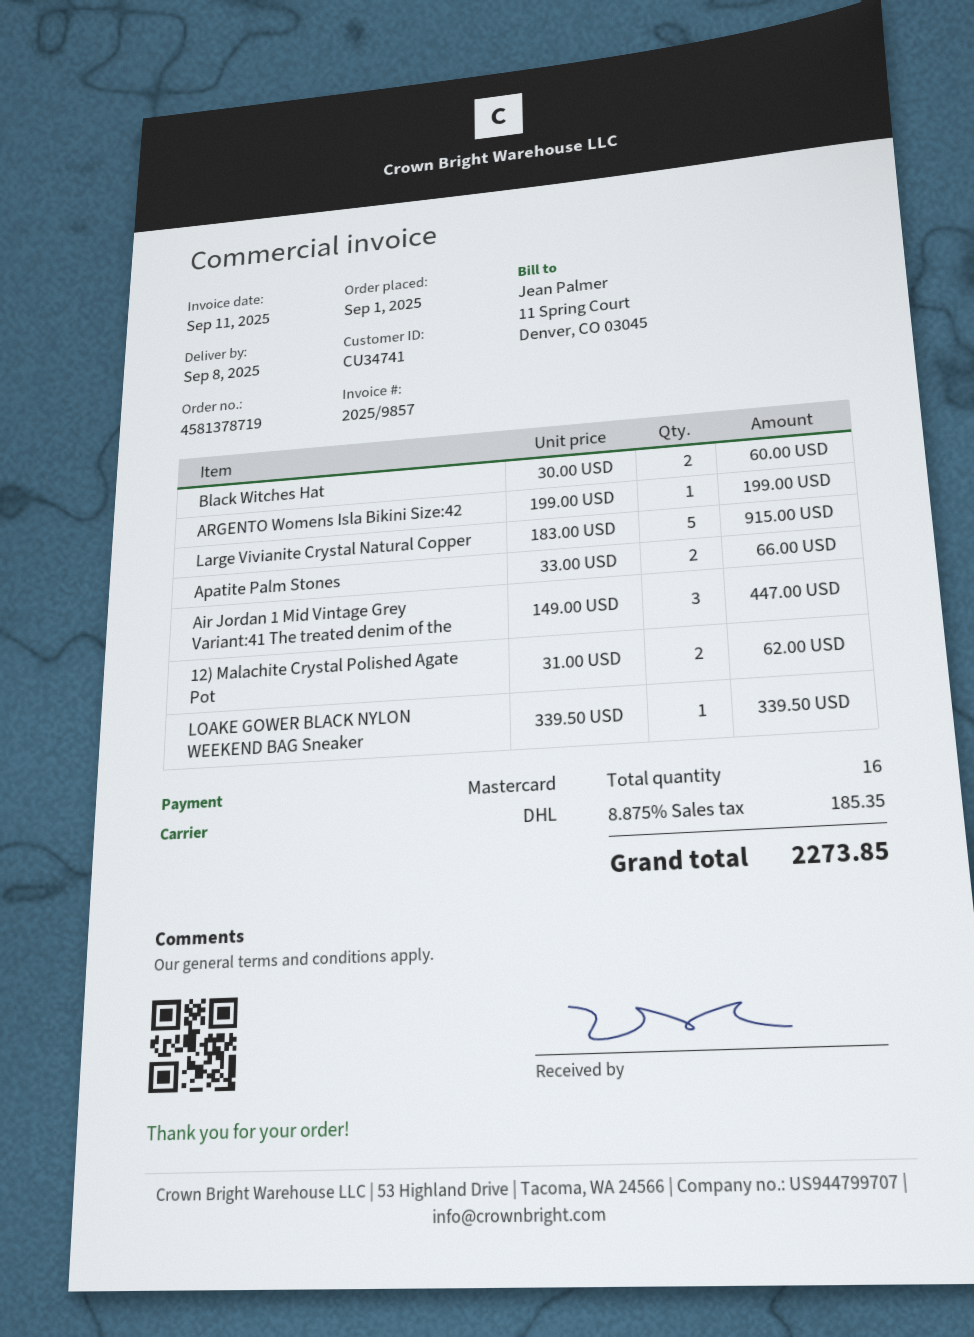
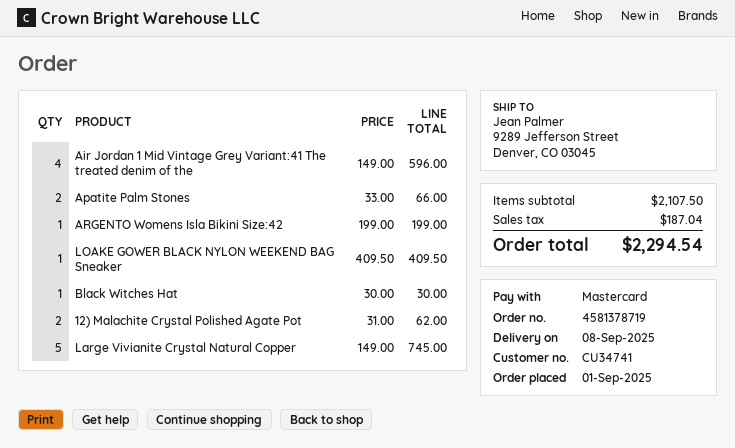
Black Witches Hat: 2 x 30.00 = 60.00 -> 1 x 30.00 = 30.00
Large Vivianite Crystal Natural Copper: 5 x 183.00 = 915.00 -> 5 x 149.00 = 745.00
Air Jordan 1 Mid Vintage Grey Variant:41 The treated denim of the: 3 x 149.00 = 447.00 -> 4 x 149.00 = 596.00
LOAKE GOWER BLACK NYLON WEEKEND BAG Sneaker: 1 x 339.50 = 339.50 -> 1 x 409.50 = 409.50
tax: 185.35 -> 187.04
total: 2273.85 -> 2294.54

